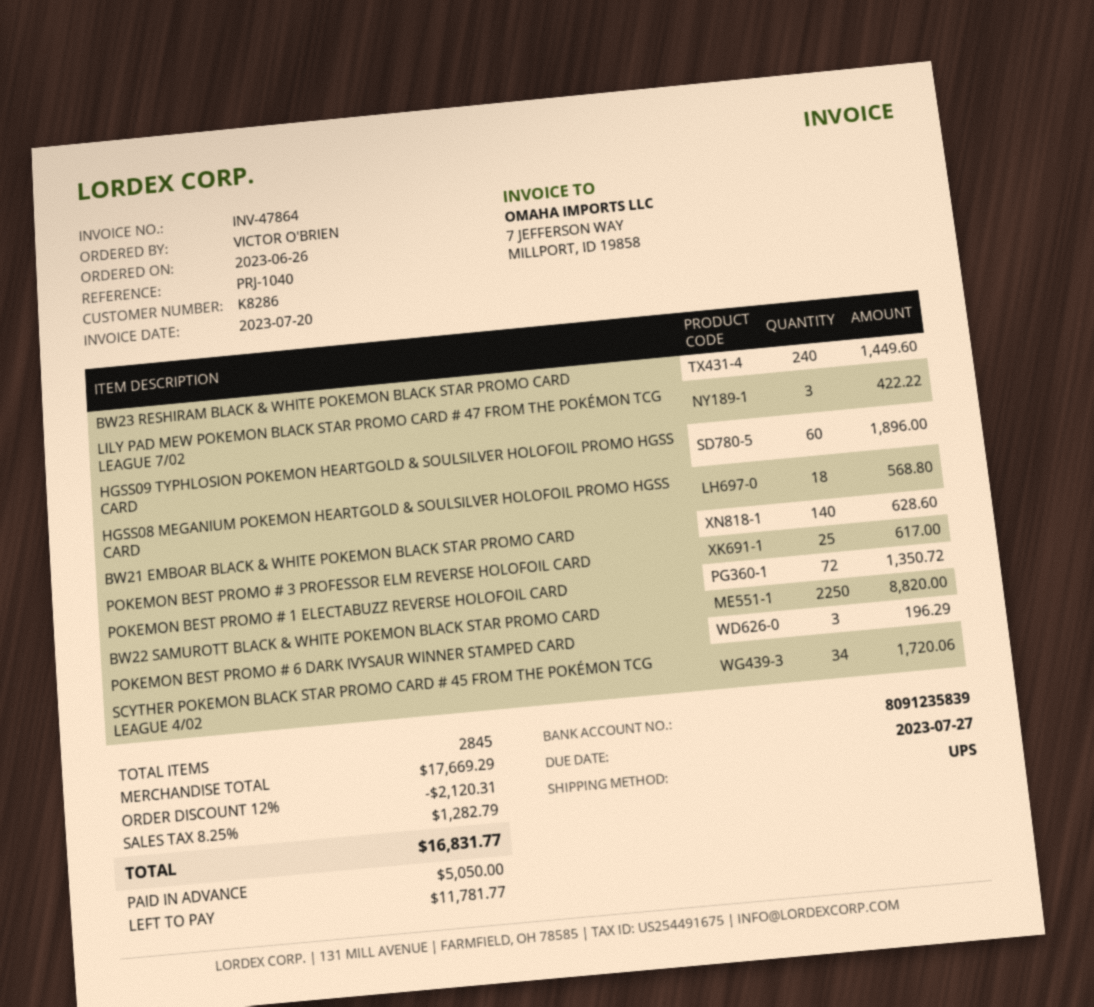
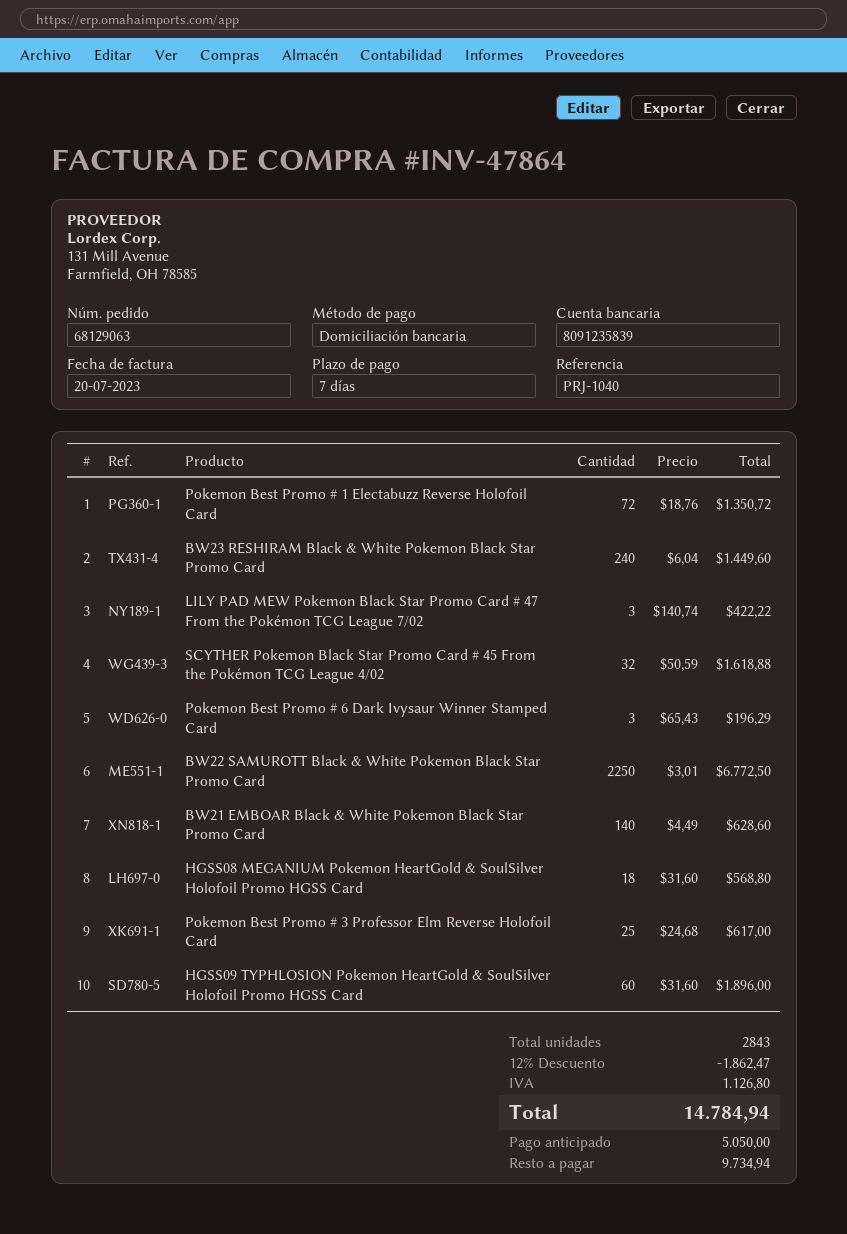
BW22 SAMUROTT BLACK & WHITE POKEMON BLACK STAR PROMO CARD: 2250 for 8820.00 -> 2250 for 6772.50
SCYTHER POKEMON BLACK STAR PROMO CARD # 45 FROM THE POKÉMON TCG LEAGUE 4/02: 34 for 1720.06 -> 32 for 1618.88
total quantity: 2845 -> 2843
discount: 12% = 2120.31 -> 12% = 1862.47
tax: 1282.79 -> 1126.80
total: 16831.77 -> 14784.94
balance: 11781.77 -> 9734.94

